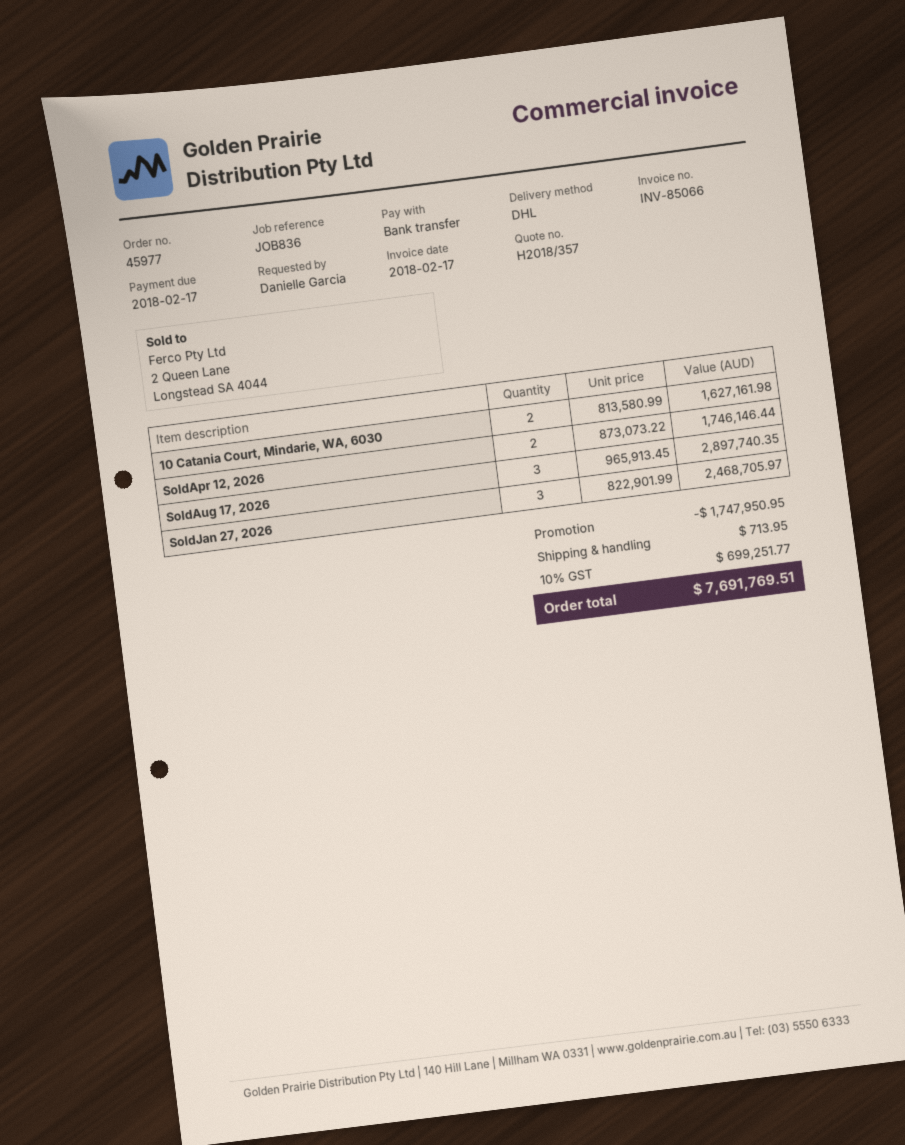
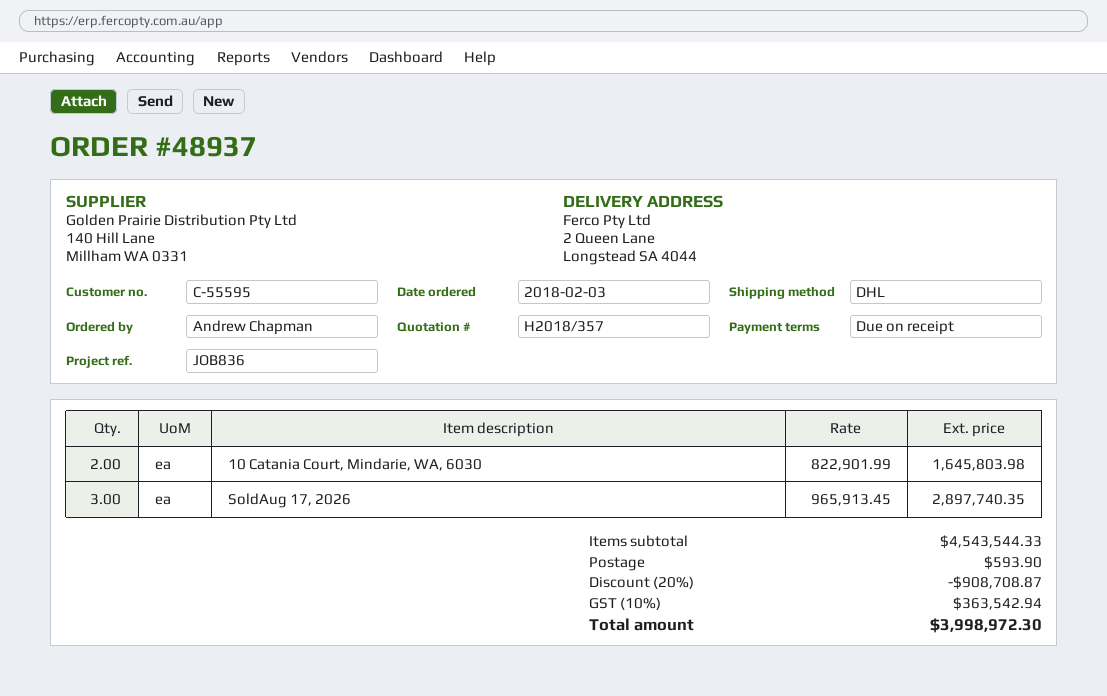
order number: 45977 -> 48937
ordered by: Danielle Garcia -> Andrew Chapman
10 Catania Court, Mindarie, WA, 6030: 2 x 813580.99 = 1627161.98 -> 2 x 822901.99 = 1645803.98
SoldApr 12, 2026: 2 x 873073.22 = 1746146.44 -> none
SoldJan 27, 2026: 3 x 822901.99 = 2468705.97 -> none
discount: 1747950.95 -> 908708.87
shipping: 713.95 -> 593.90
tax: 10% = 699251.77 -> 10% = 363542.94
total: 7691769.51 -> 3998972.30

